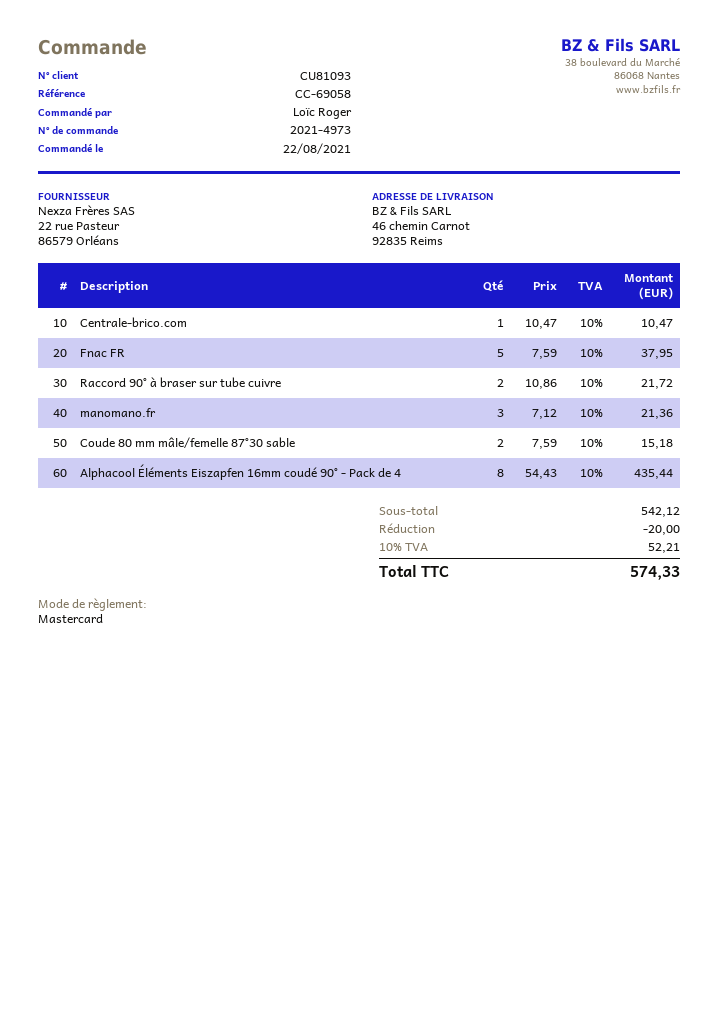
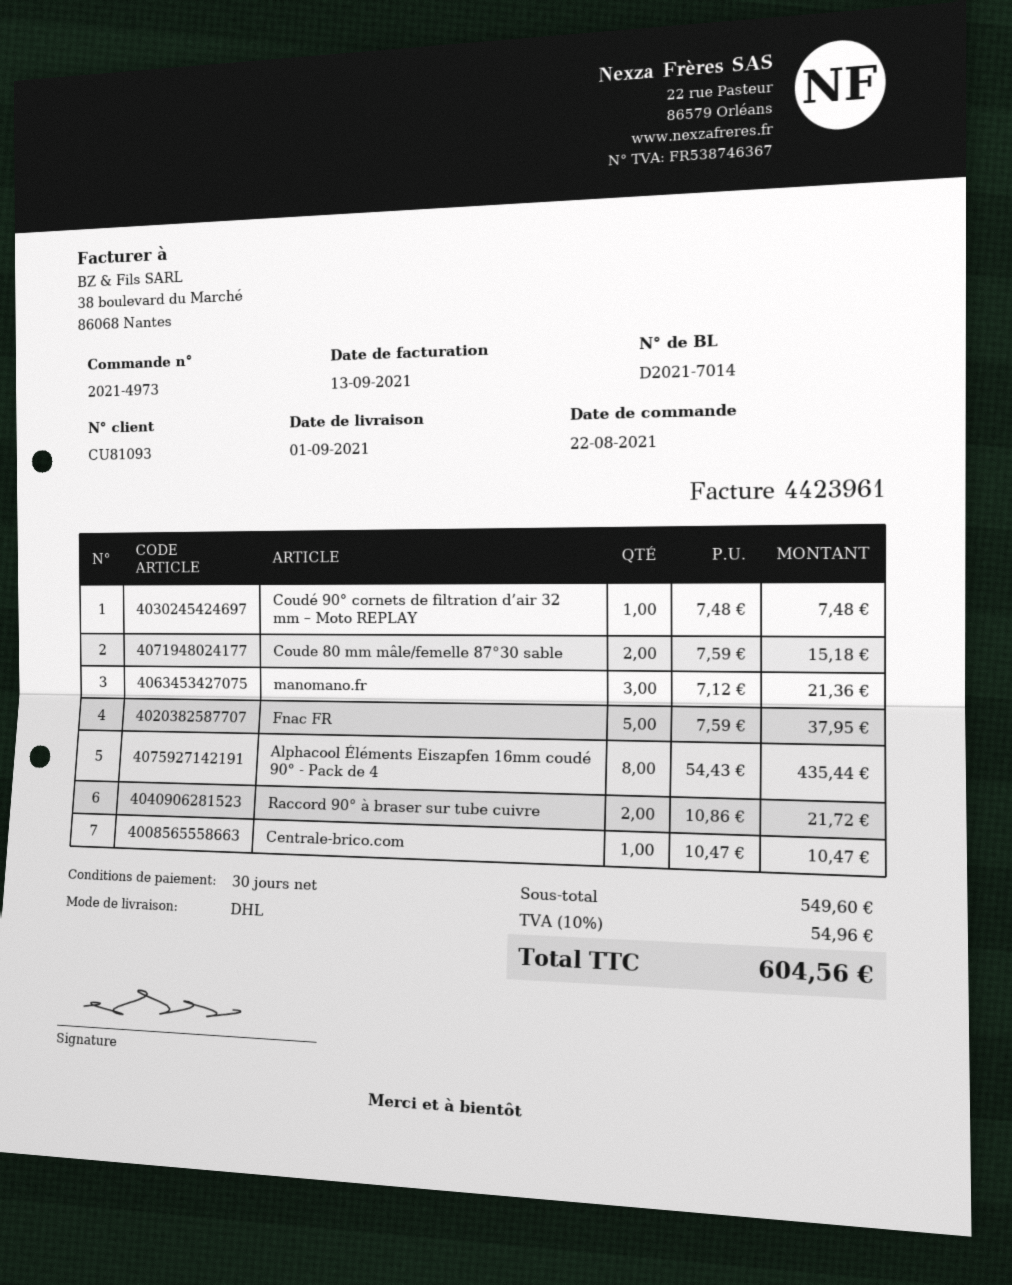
Coudé 90° cornets de filtration d’air 32 mm – Moto REPLAY: none -> 1 x 7.48 = 7.48
subtotal: 542.12 -> 549.60
discount: 20.00 -> none
tax: 10% = 52.21 -> 10% = 54.96
total: 574.33 -> 604.56

